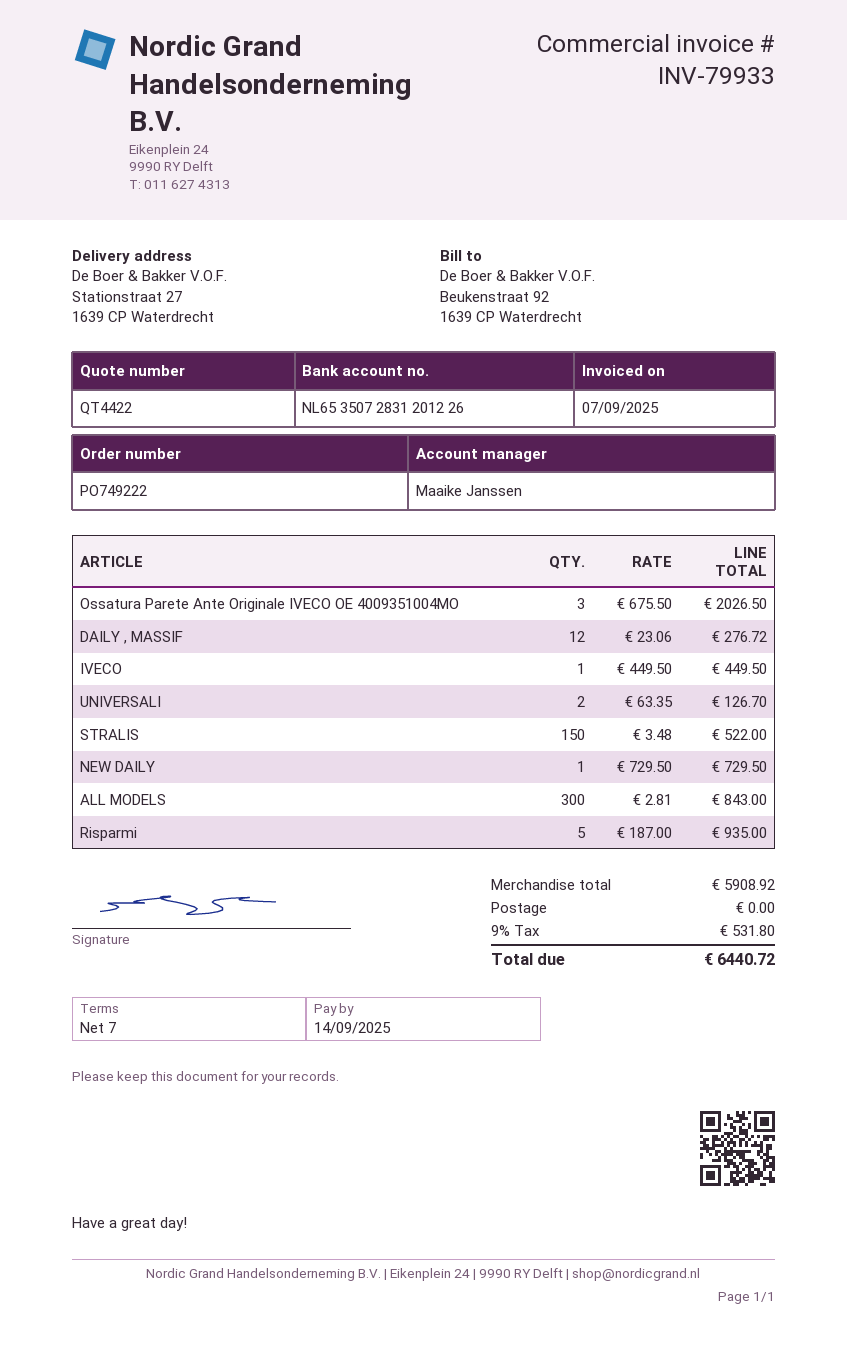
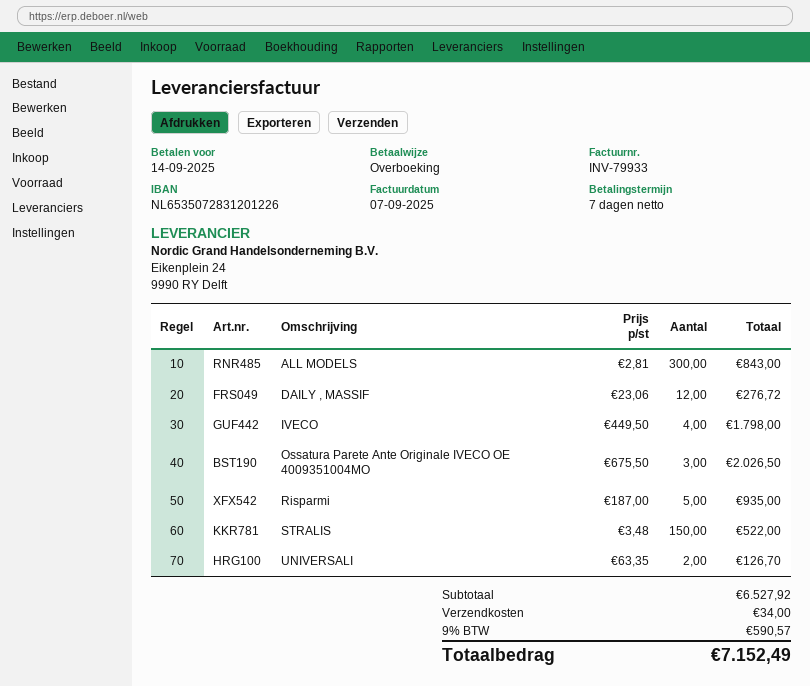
IVECO: 1 x 449.50 = 449.50 -> 4 x 449.50 = 1798.00
NEW DAILY: 1 x 729.50 = 729.50 -> none
subtotal: 5908.92 -> 6527.92
shipping: 0.00 -> 34.00
tax: 9% = 531.80 -> 9% = 590.57
total: 6440.72 -> 7152.49

